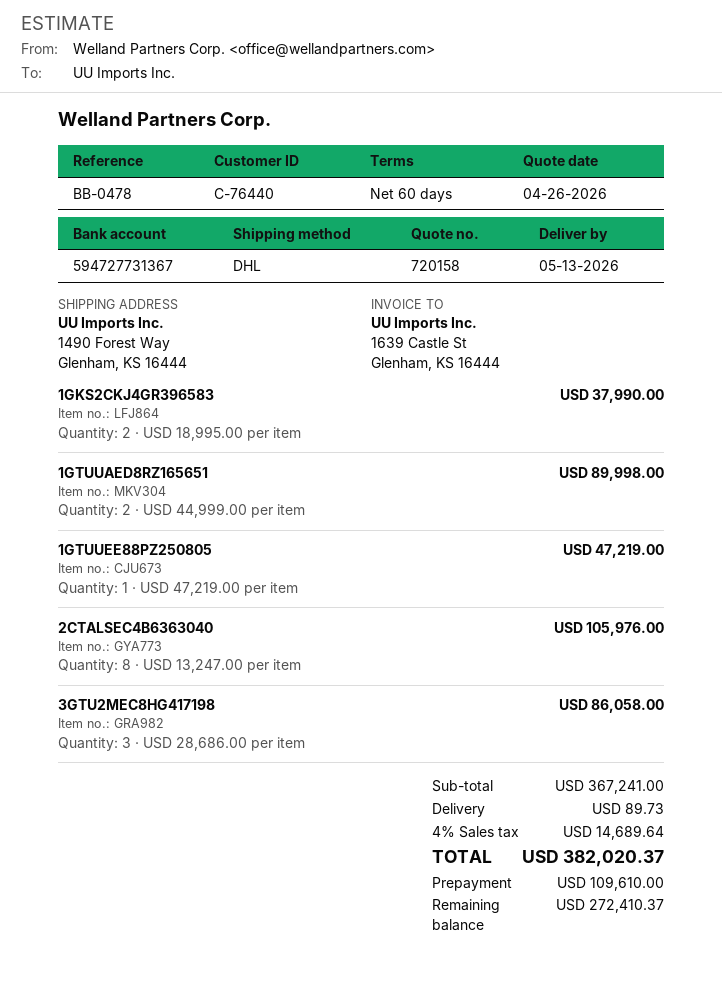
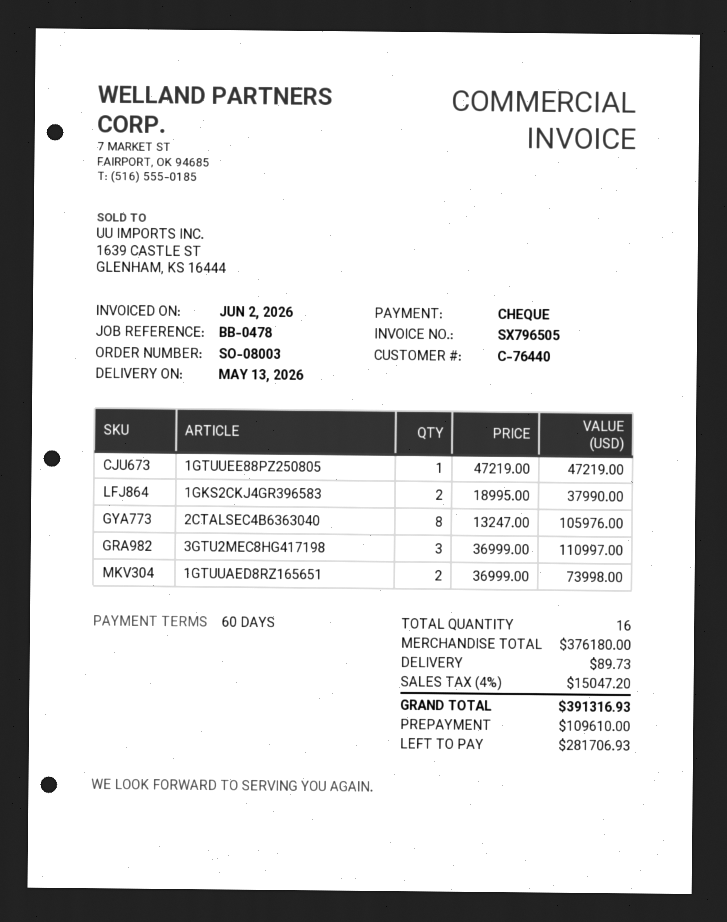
1GTUUAED8RZ165651: 2 x 44999.00 = 89998.00 -> 2 x 36999.00 = 73998.00
3GTU2MEC8HG417198: 3 x 28686.00 = 86058.00 -> 3 x 36999.00 = 110997.00
subtotal: 367241.00 -> 376180.00
tax: 4% = 14689.64 -> 4% = 15047.20
total: 382020.37 -> 391316.93
balance: 272410.37 -> 281706.93

